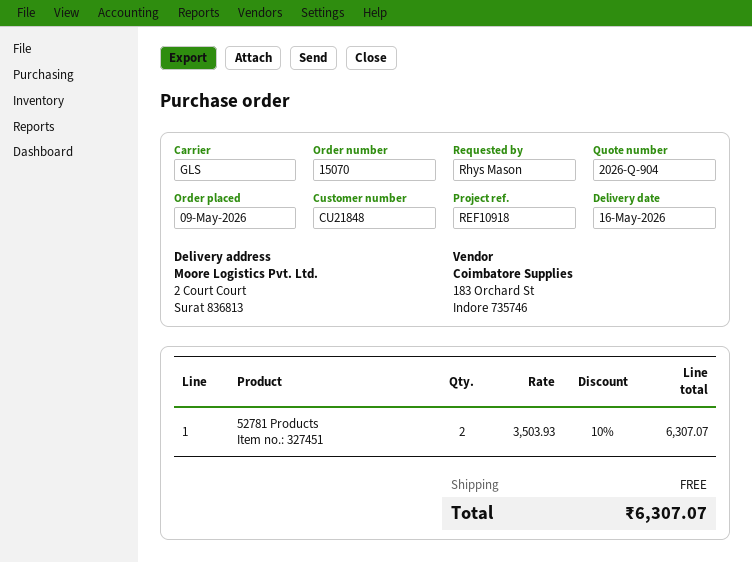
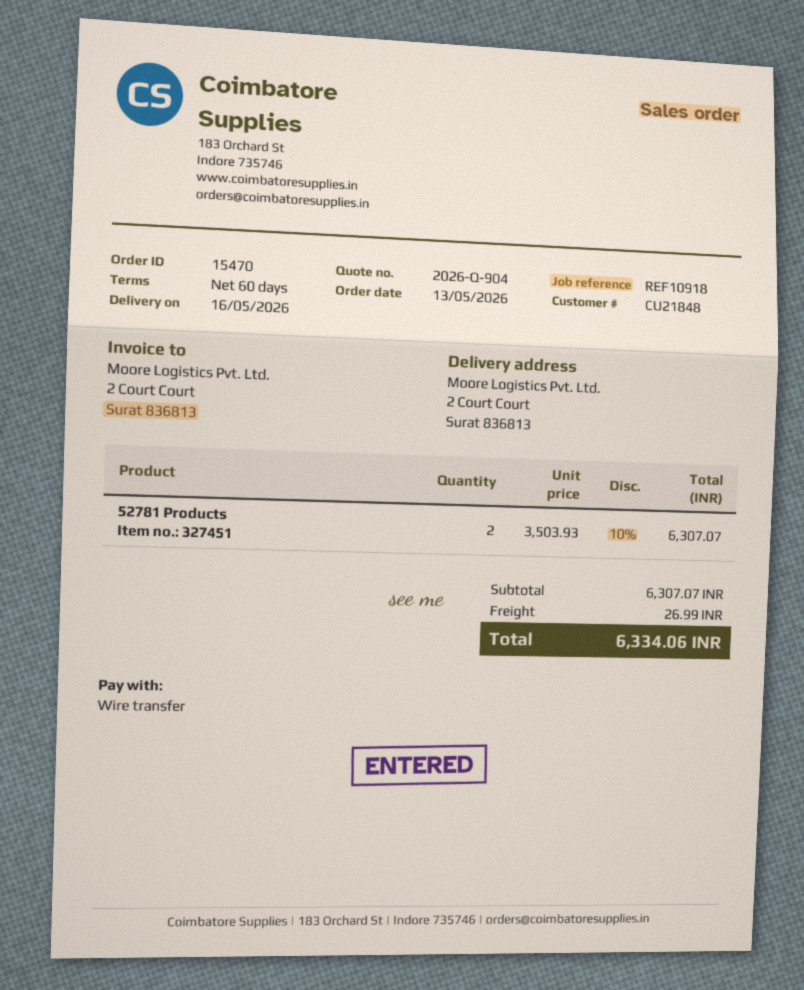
order number: 15070 -> 15470
order date: 2026-05-09 -> 2026-05-13
shipping: 0.00 -> 26.99
total: 6307.07 -> 6334.06

